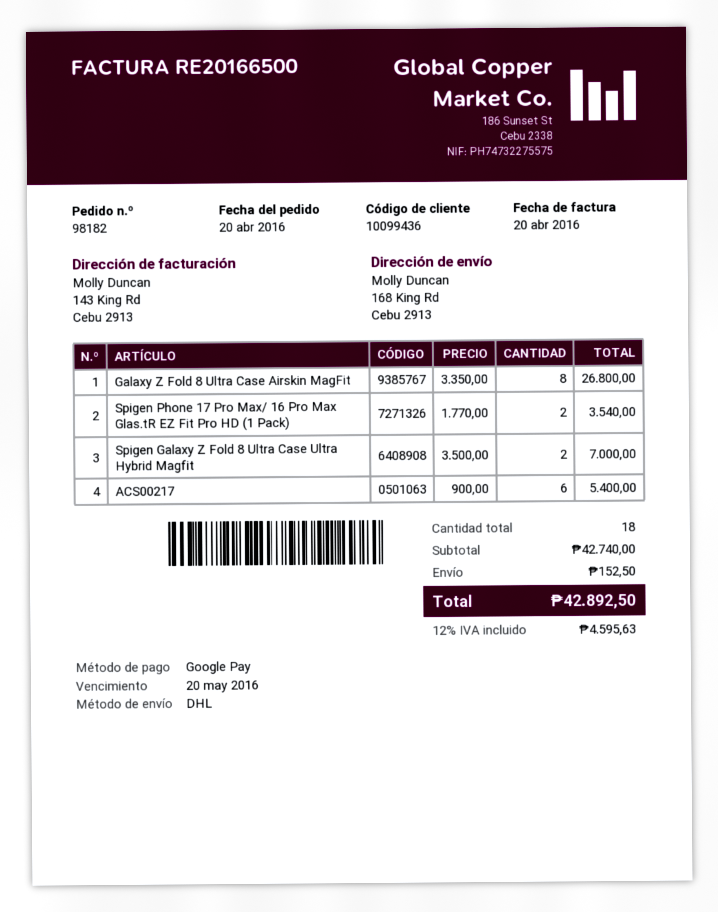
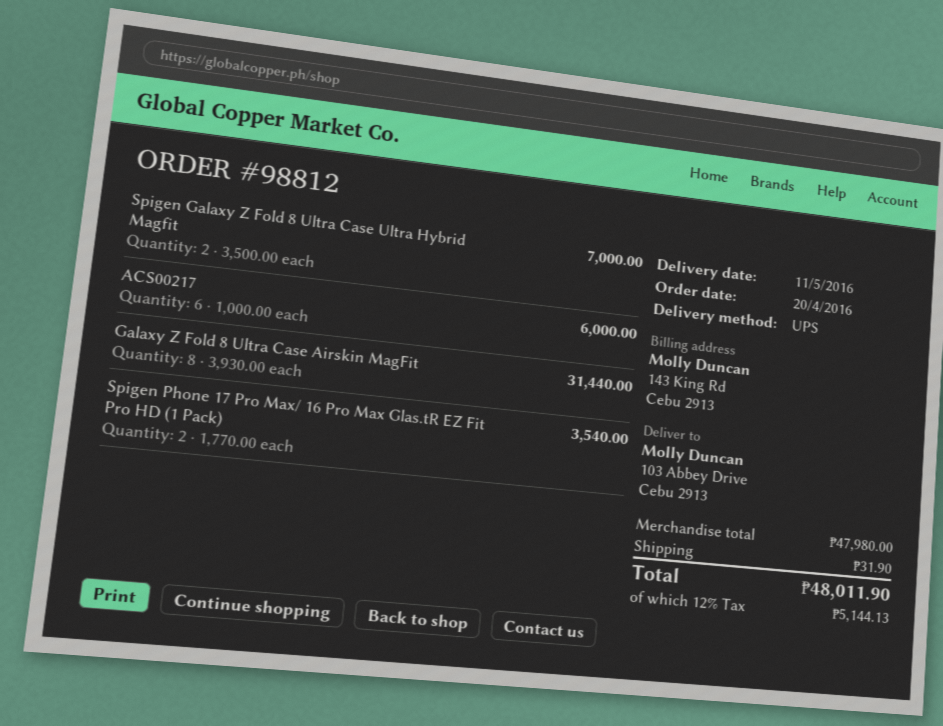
order number: 98182 -> 98812
shipping method: DHL -> UPS
ship to: 168 King Rd, Cebu 2913 -> 103 Abbey Drive, Cebu 2913
Galaxy Z Fold 8 Ultra Case Airskin MagFit: 8 x 3350.00 = 26800.00 -> 8 x 3930.00 = 31440.00
ACS00217: 6 x 900.00 = 5400.00 -> 6 x 1000.00 = 6000.00
subtotal: 42740.00 -> 47980.00
shipping: 152.50 -> 31.90
tax: 12% = 4595.63 -> 12% = 5144.13
total: 42892.50 -> 48011.90

